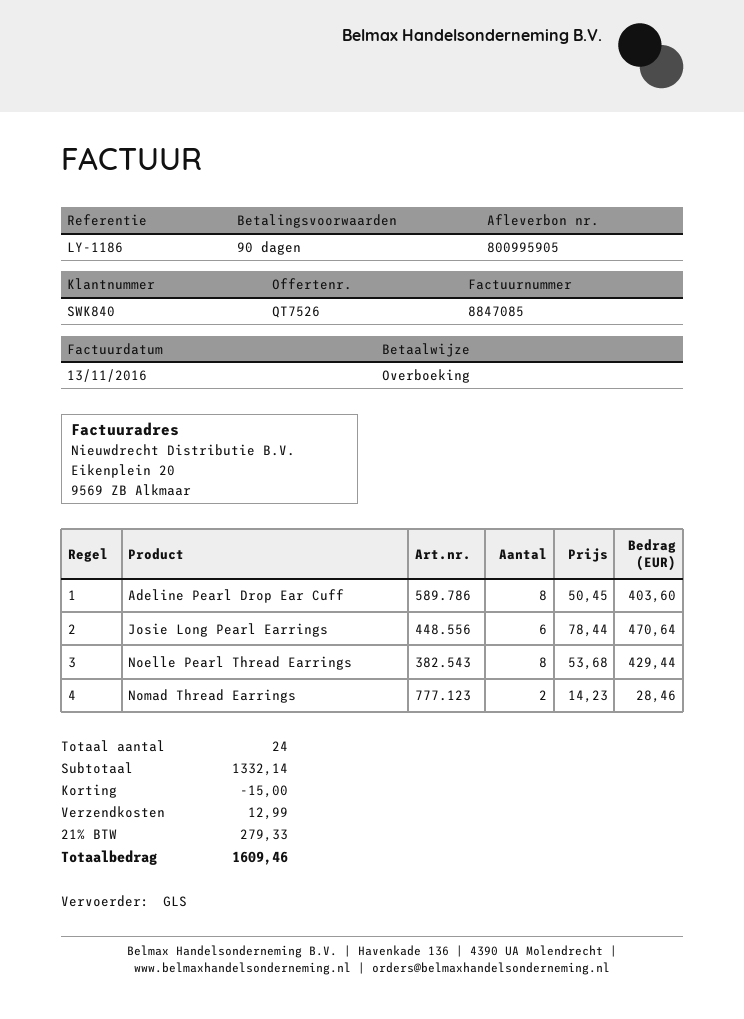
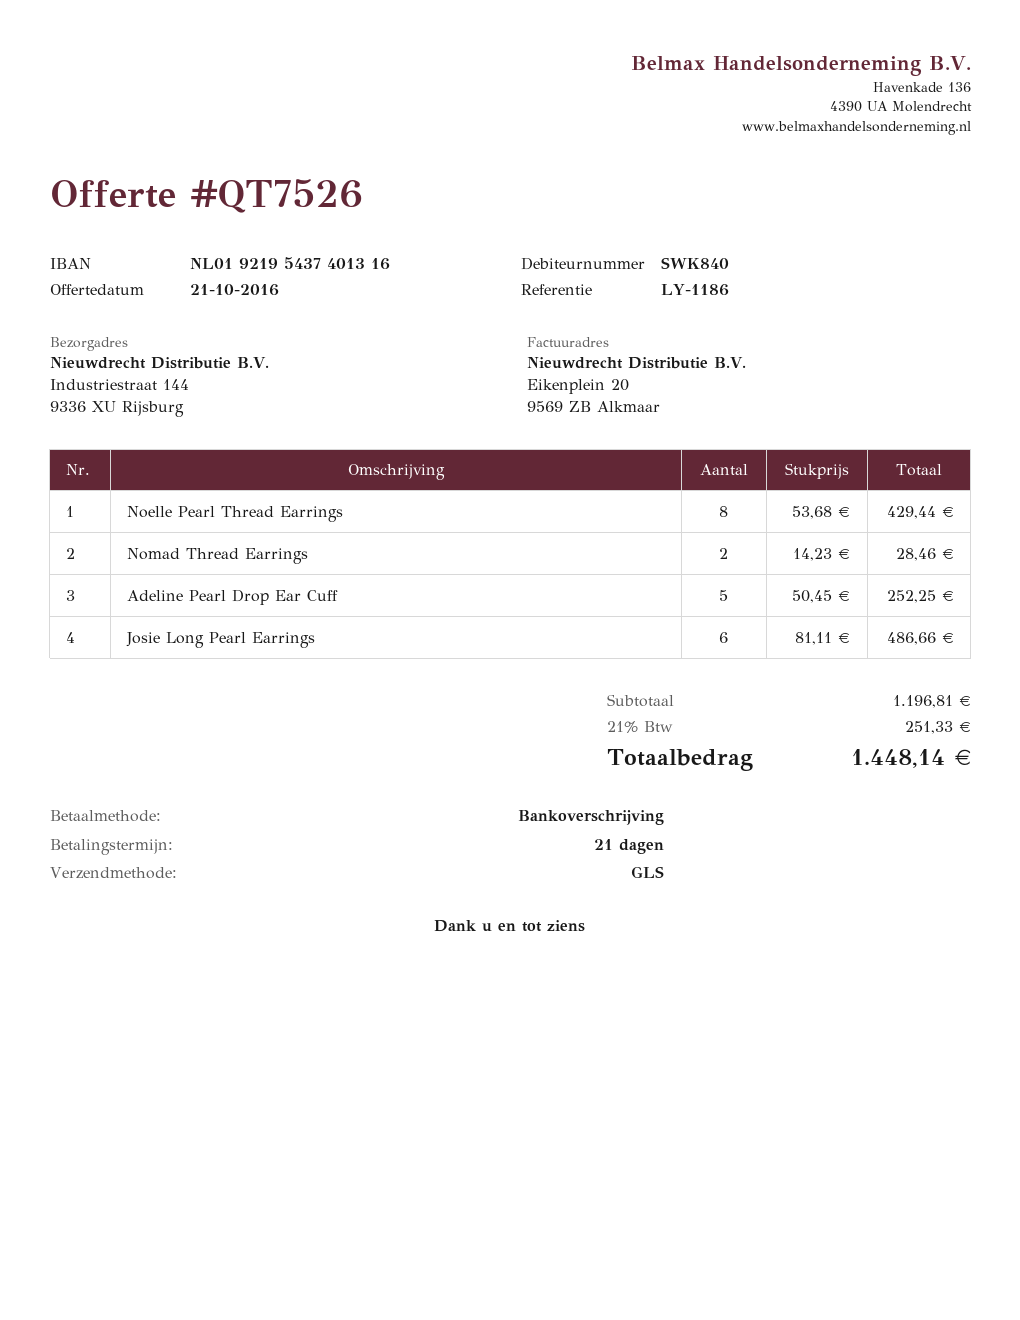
payment terms: 90 days -> 21 days
Adeline Pearl Drop Ear Cuff: 8 x 50.45 = 403.60 -> 5 x 50.45 = 252.25
Josie Long Pearl Earrings: 6 x 78.44 = 470.64 -> 6 x 81.11 = 486.66
subtotal: 1332.14 -> 1196.81
discount: 15.00 -> none
shipping: 12.99 -> none
tax: 21% = 279.33 -> 21% = 251.33
total: 1609.46 -> 1448.14

